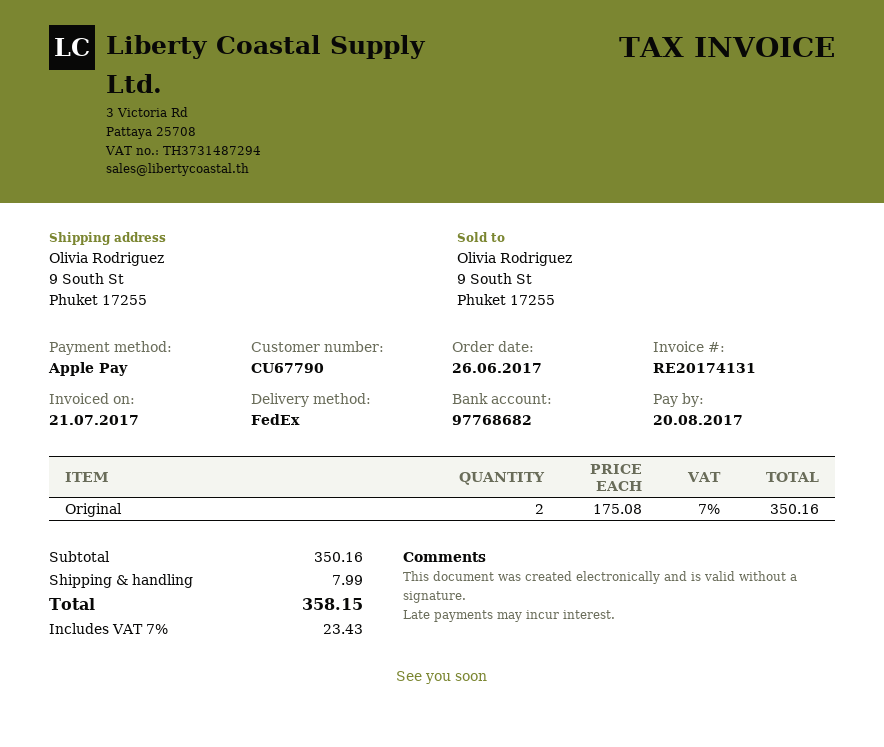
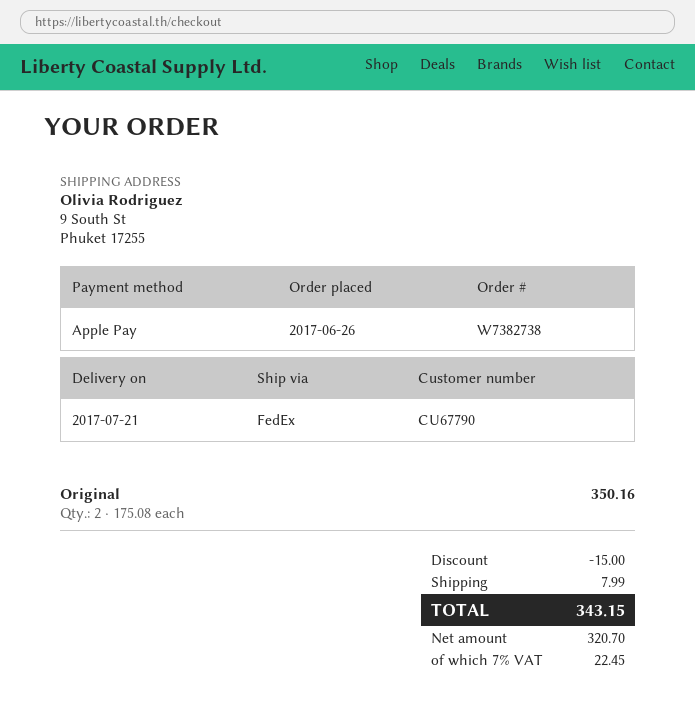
discount: none -> 15.00
tax: 7% = 23.43 -> 7% = 22.45
total: 358.15 -> 343.15

